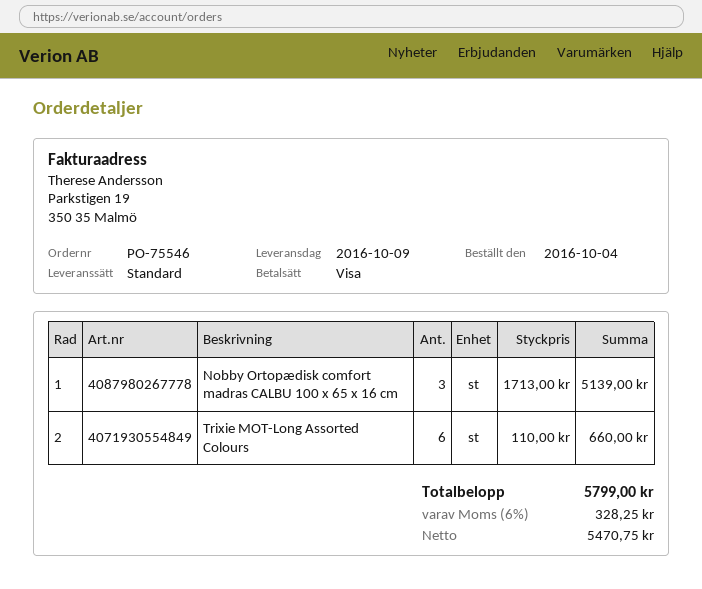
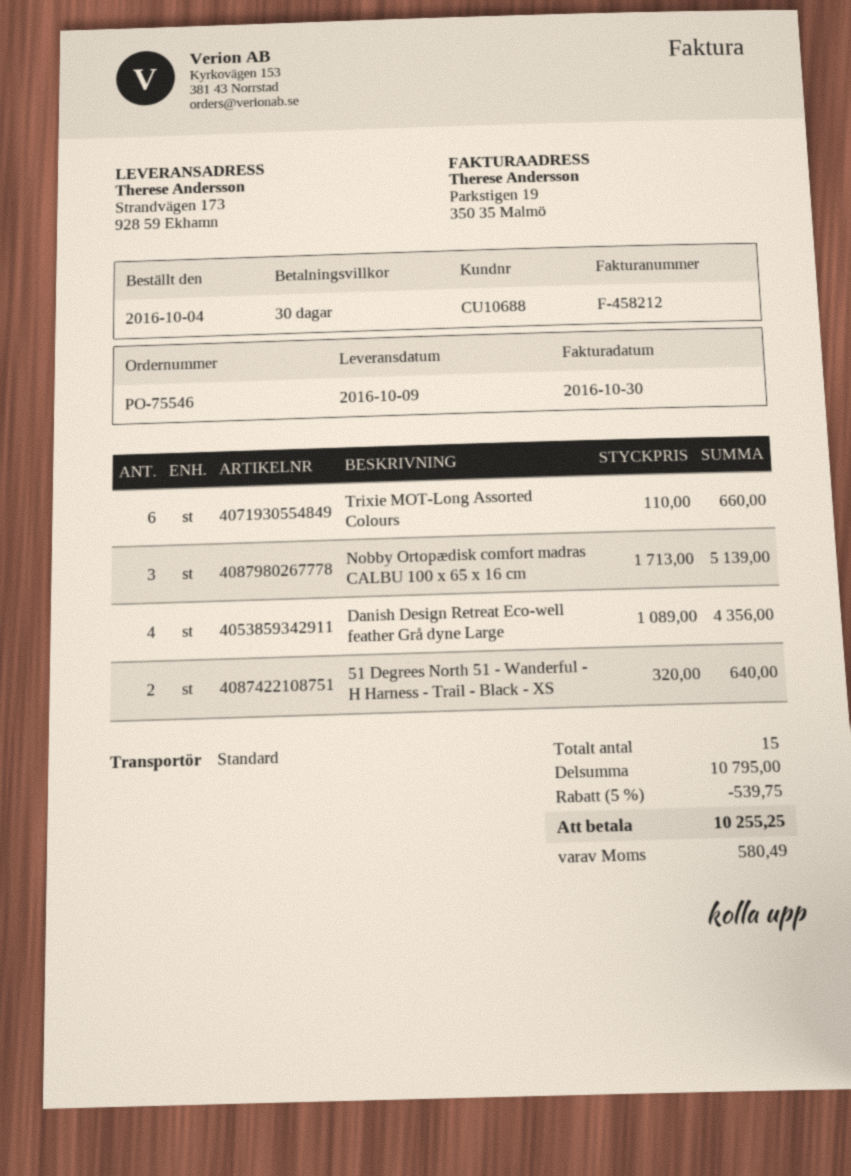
Danish Design Retreat Eco-well feather Grå dyne Large: none -> 4 x 1089.00 = 4356.00
51 Degrees North 51 - Wanderful - H Harness - Trail - Black - XS: none -> 2 x 320.00 = 640.00
discount: none -> 5% = 539.75
tax: 328.25 -> 580.49
total: 5799.00 -> 10255.25

